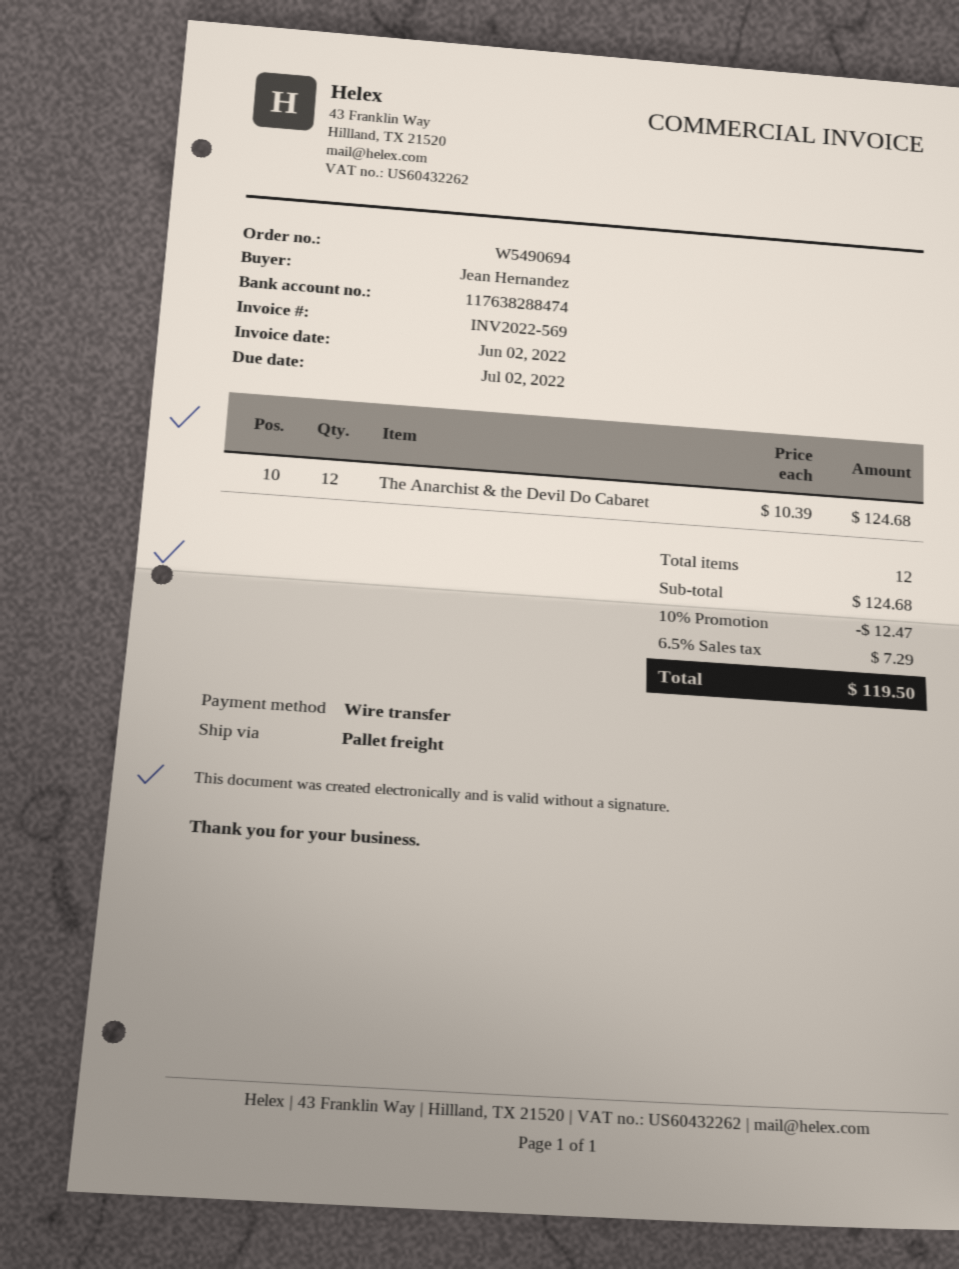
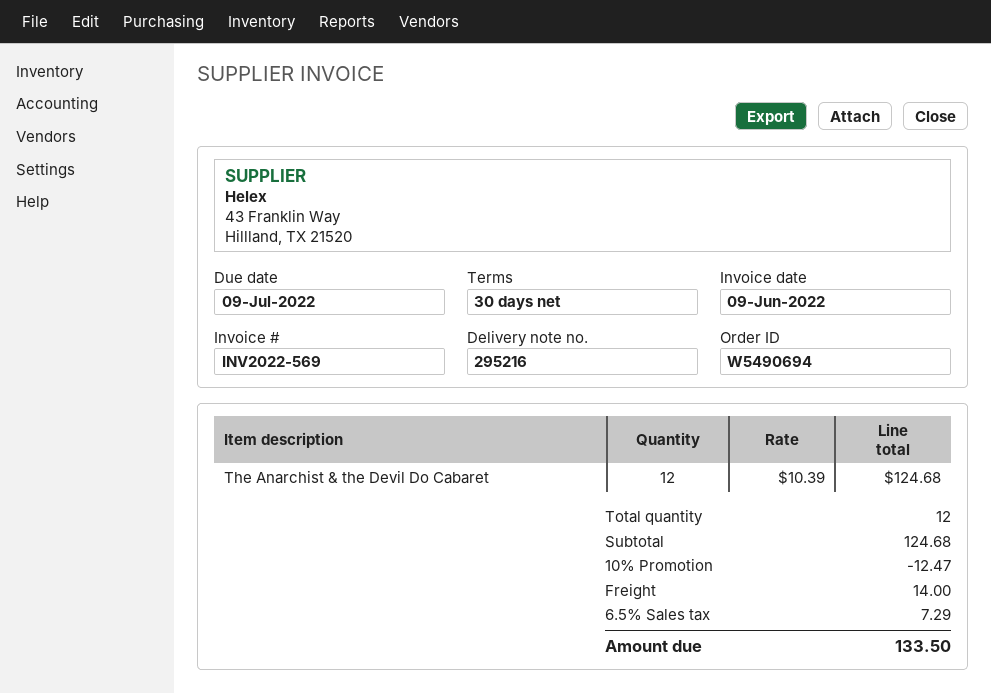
invoice date: 2022-06-02 -> 2022-06-09
due date: 2022-07-02 -> 2022-07-09
shipping: none -> 14.00
total: 119.50 -> 133.50

